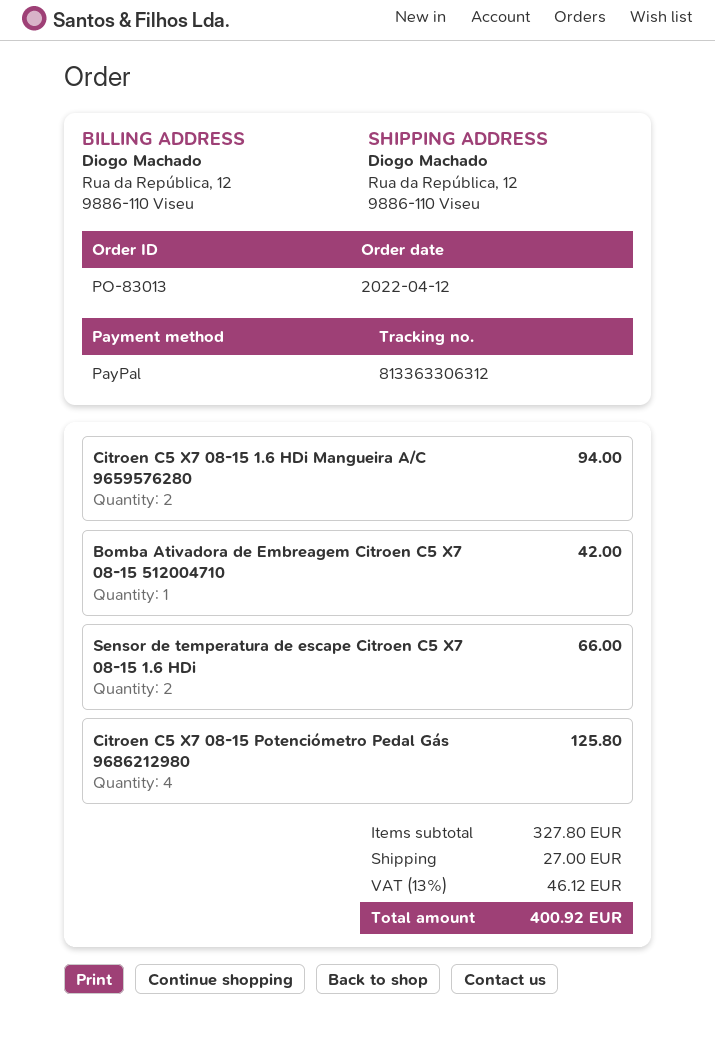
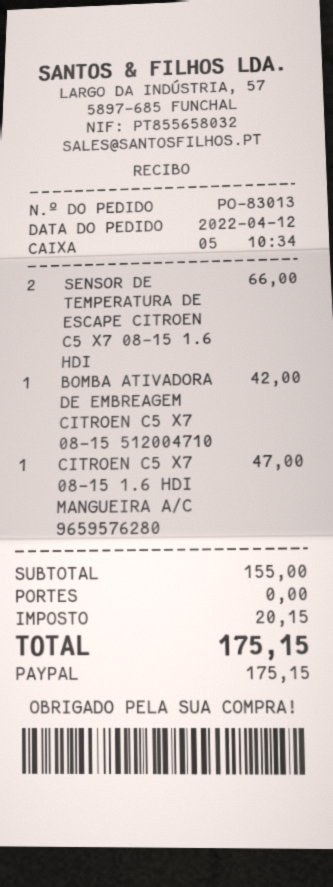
Citroen C5 X7 08-15 1.6 HDi Mangueira A/C 9659576280: 2 for 94.00 -> 1 for 47.00
Citroen C5 X7 08-15 Potenciómetro Pedal Gás 9686212980: 4 for 125.80 -> none
subtotal: 327.80 -> 155.00
shipping: 27.00 -> 0.00
tax: 46.12 -> 20.15
total: 400.92 -> 175.15

